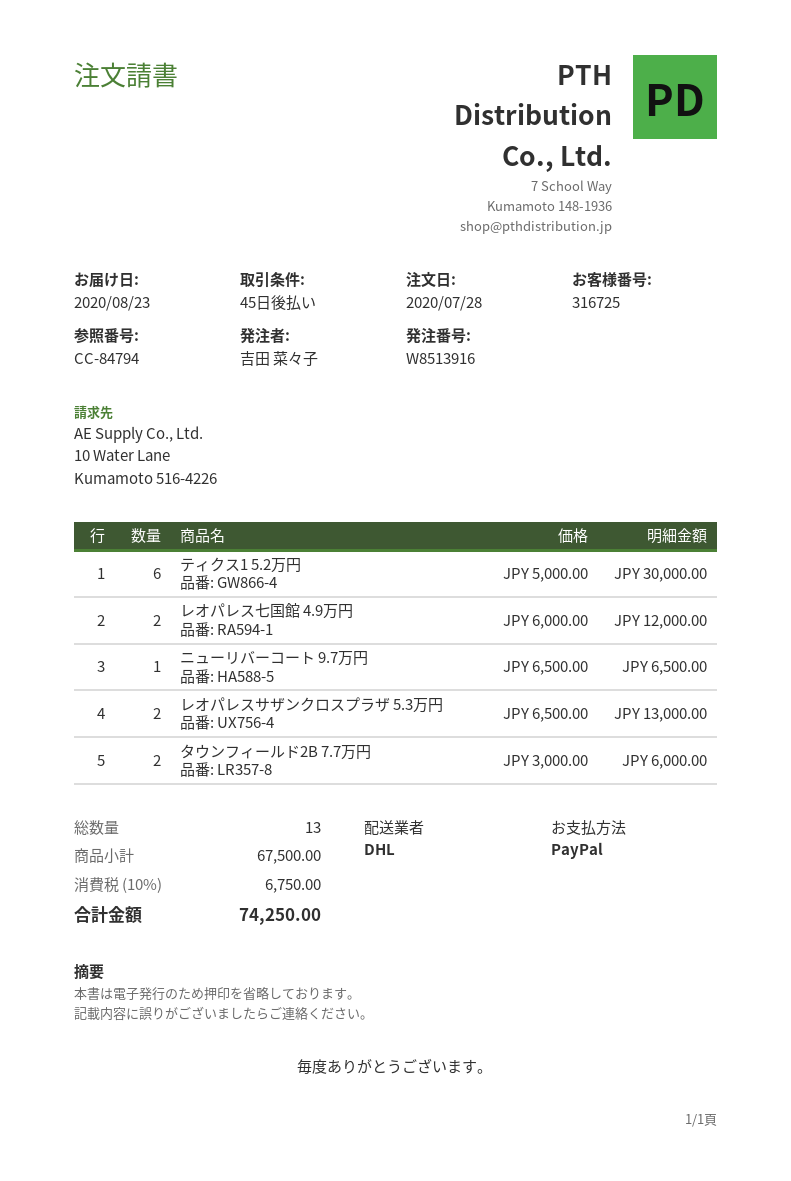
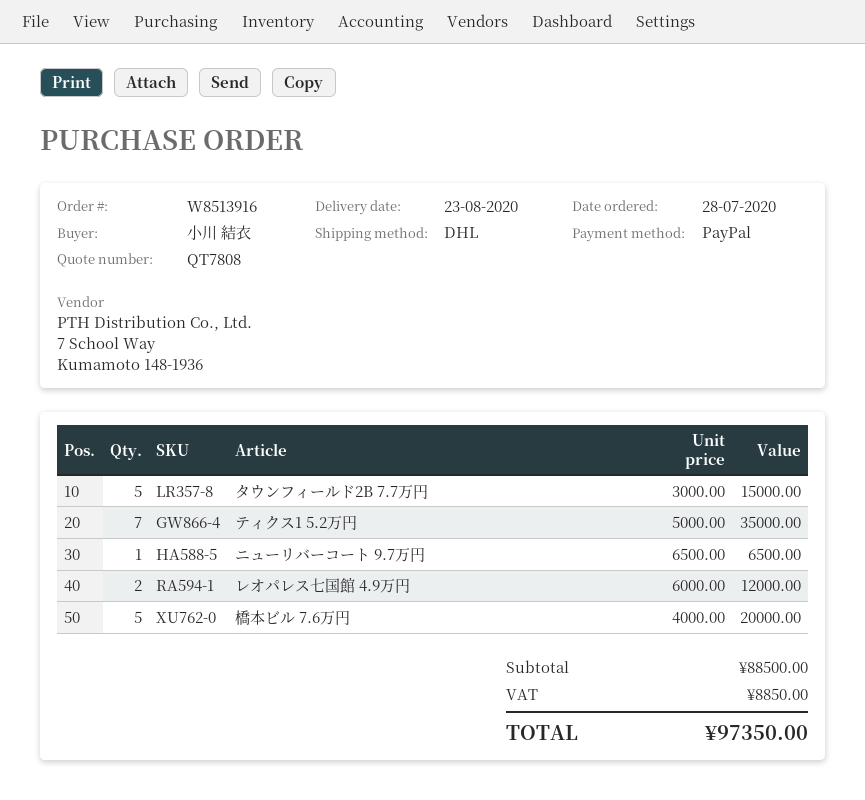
ordered by: 吉田 菜々子 -> 小川 結衣
ティクス1 5.2万円: 6 x 5000.00 = 30000.00 -> 7 x 5000.00 = 35000.00
レオパレスサザンクロスプラザ 5.3万円: 2 x 6500.00 = 13000.00 -> none
タウンフィールド2B 7.7万円: 2 x 3000.00 = 6000.00 -> 5 x 3000.00 = 15000.00
橋本ビル 7.6万円: none -> 5 x 4000.00 = 20000.00
subtotal: 67500.00 -> 88500.00
tax: 6750.00 -> 8850.00
total: 74250.00 -> 97350.00

